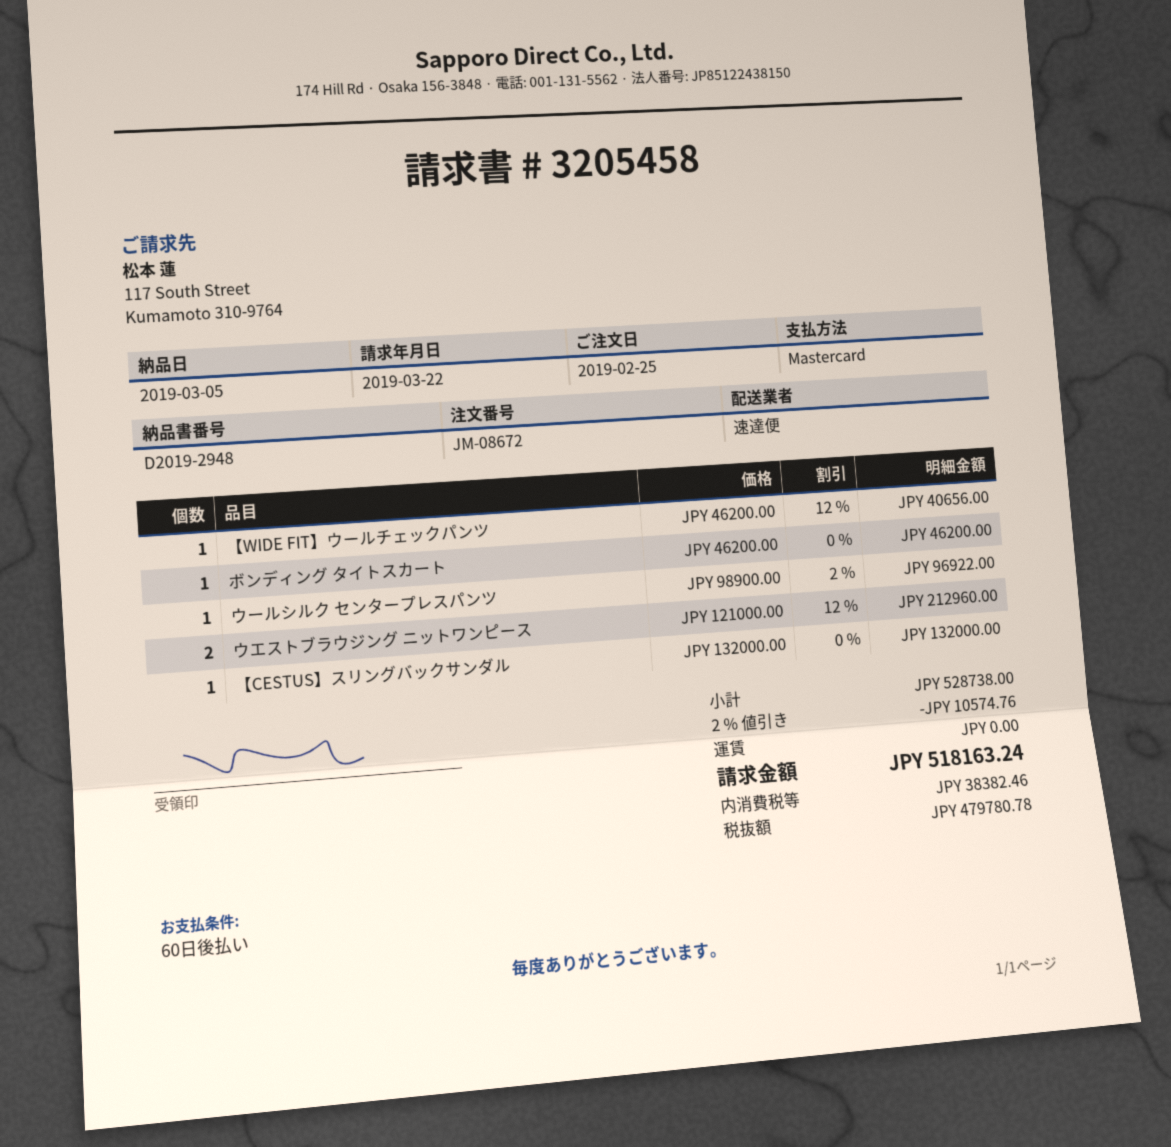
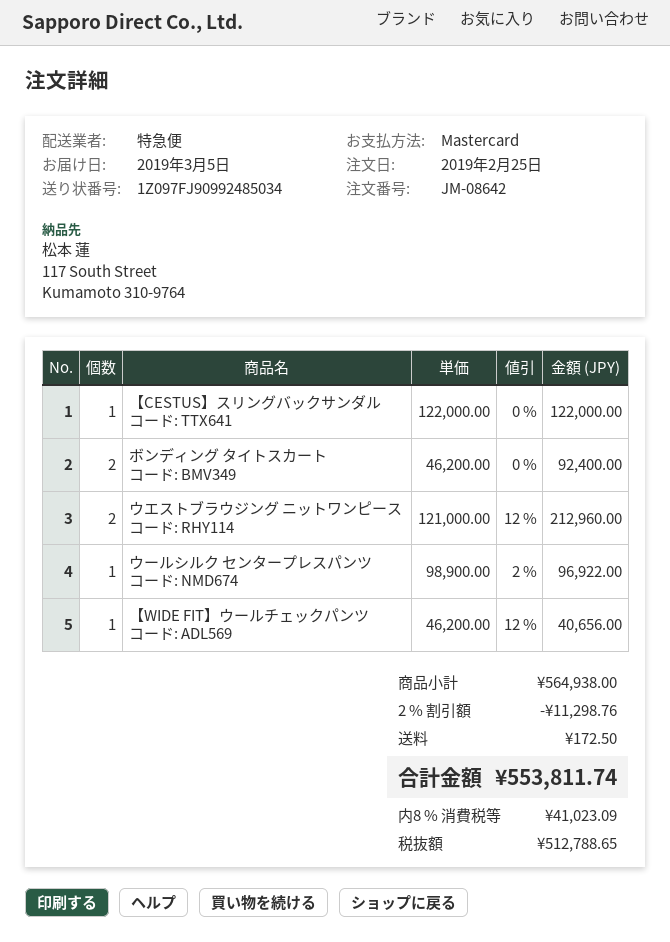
order number: JM-08672 -> JM-08642
ボンディング タイトスカート: 1 x 46200.00 = 46200.00 -> 2 x 46200.00 = 92400.00
【CESTUS】スリングバックサンダル: 1 x 132000.00 = 132000.00 -> 1 x 122000.00 = 122000.00
subtotal: 528738.00 -> 564938.00
discount: 2% = 10574.76 -> 2% = 11298.76
shipping: 0.00 -> 172.50
net: 479780.78 -> 512788.65
tax: 38382.46 -> 41023.09
total: 518163.24 -> 553811.74

